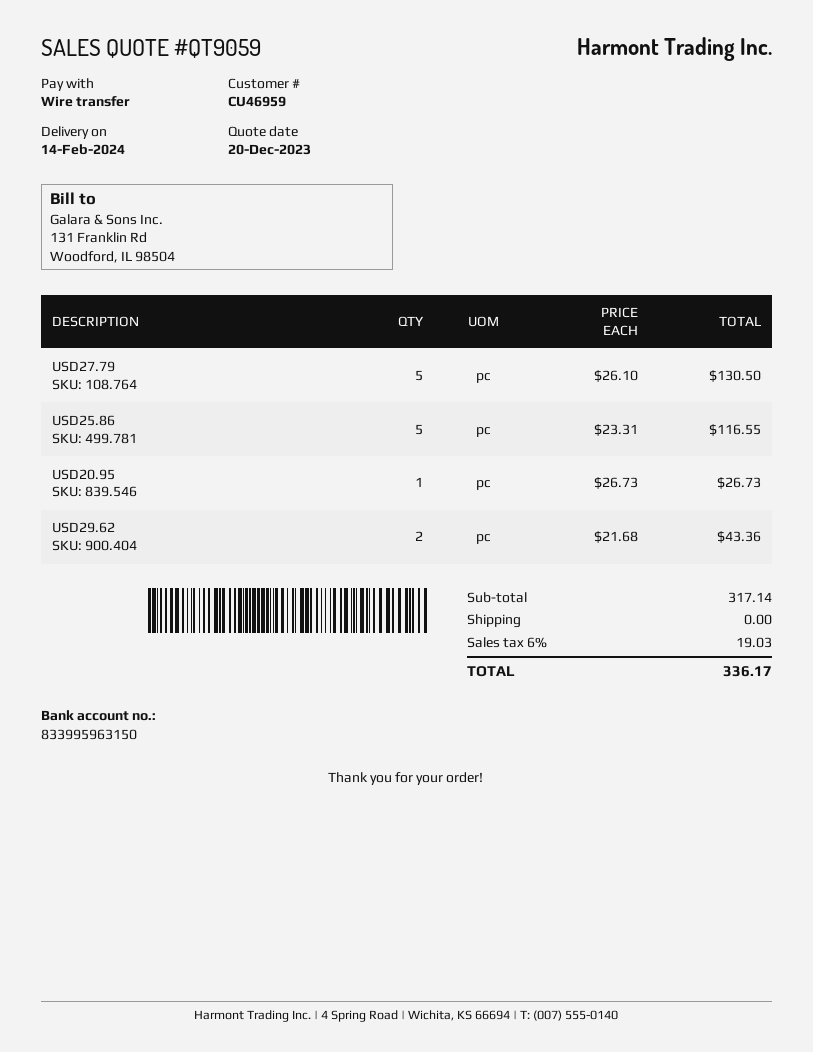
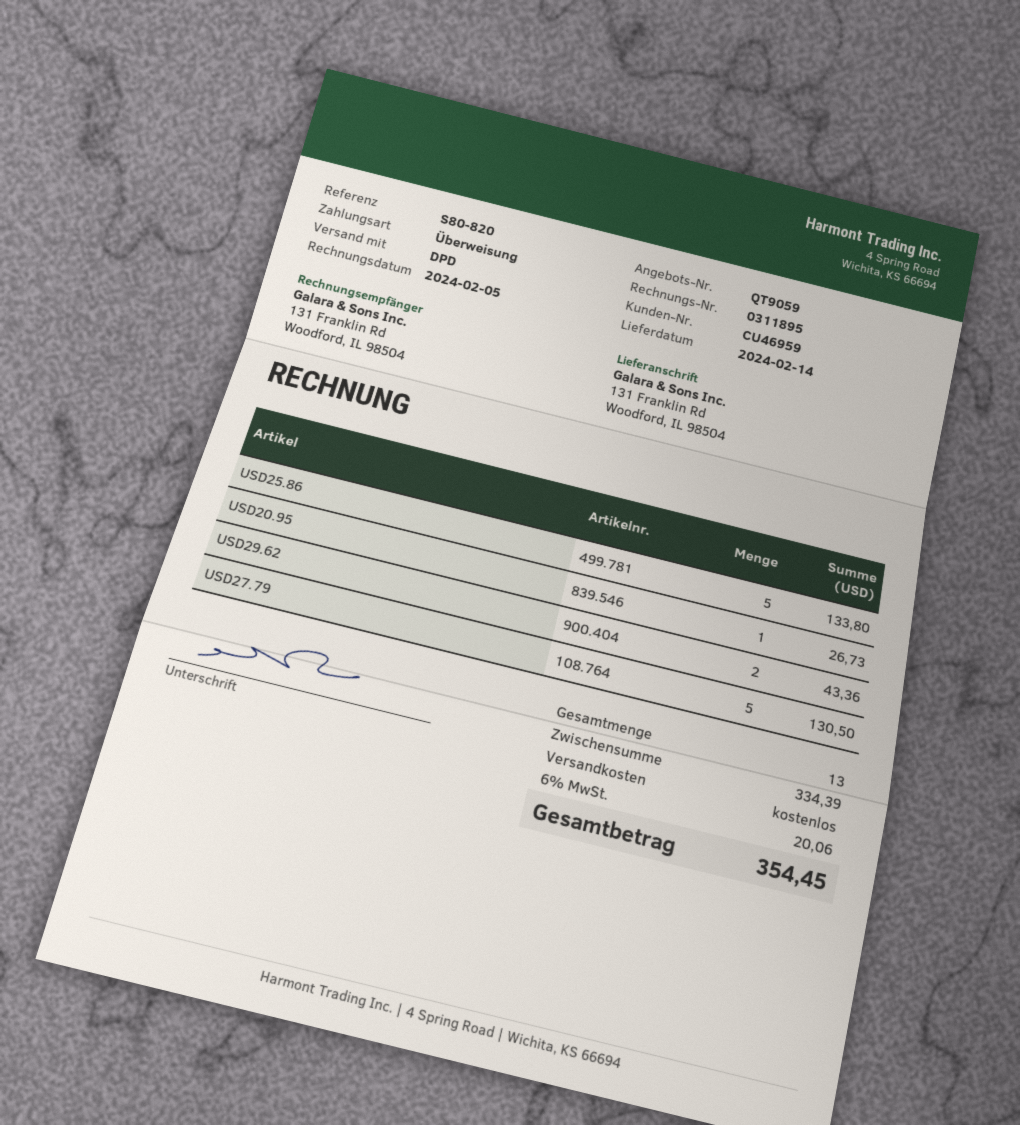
USD25.86: 5 for 116.55 -> 5 for 133.80
subtotal: 317.14 -> 334.39
tax: 6% = 19.03 -> 6% = 20.06
total: 336.17 -> 354.45

